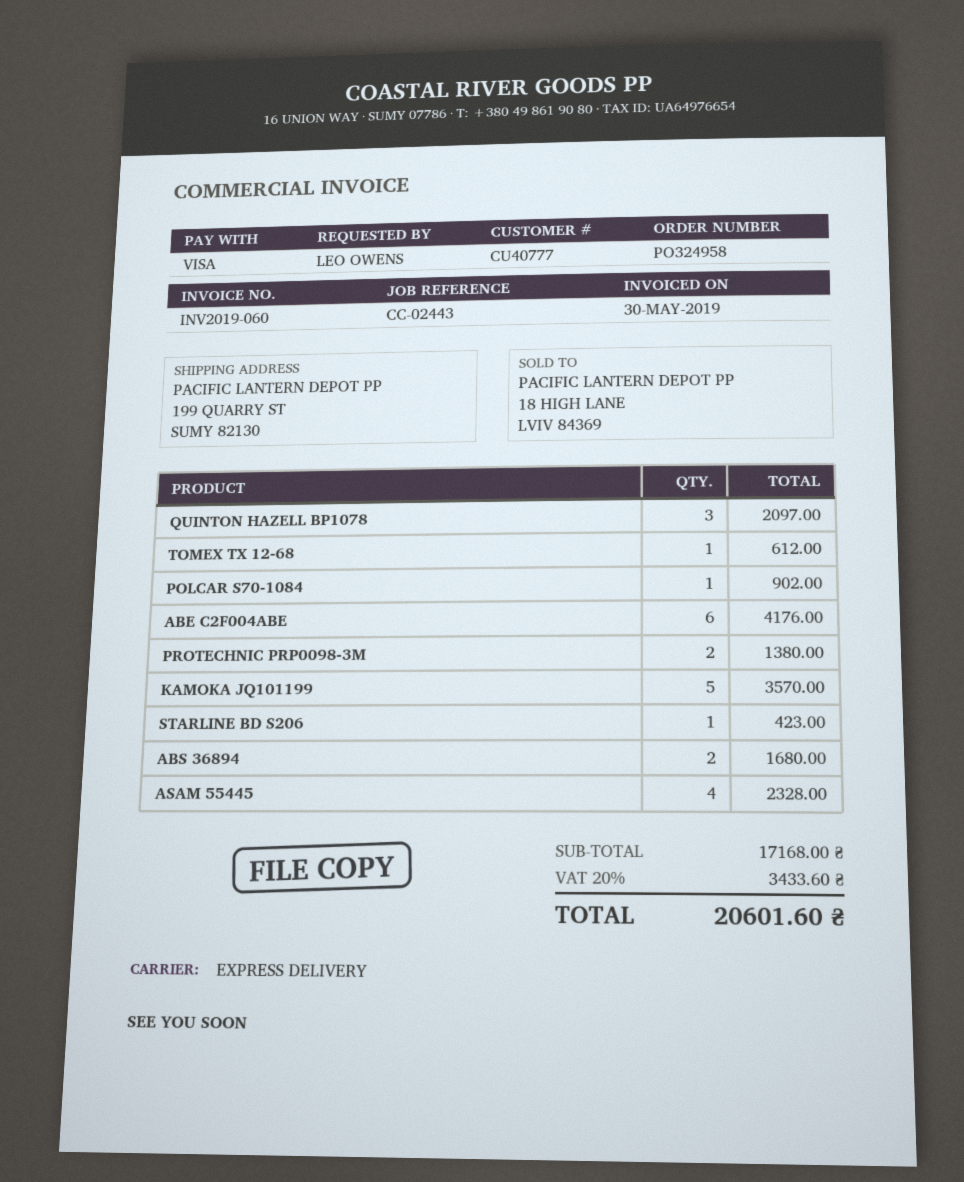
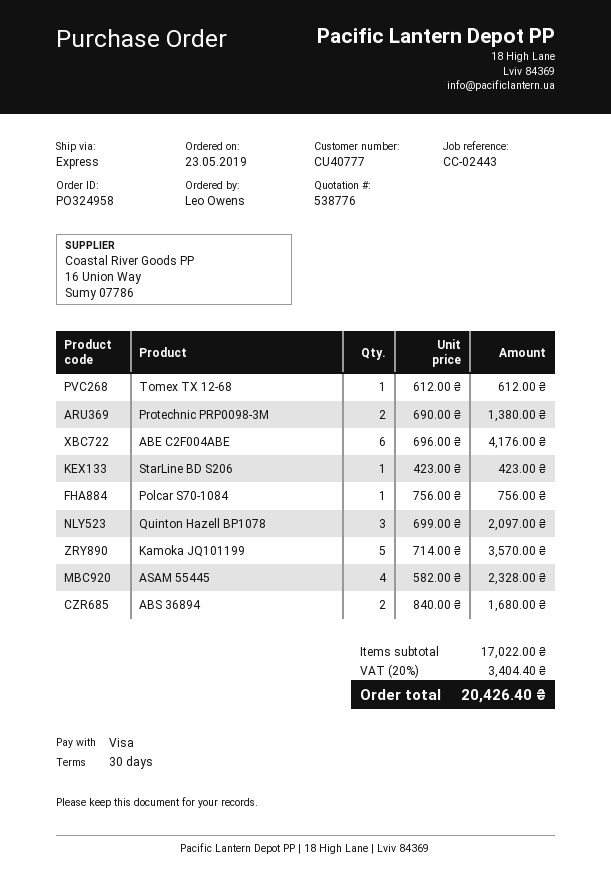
POLCAR S70-1084: 1 for 902.00 -> 1 for 756.00
subtotal: 17168.00 -> 17022.00
tax: 20% = 3433.60 -> 20% = 3404.40
total: 20601.60 -> 20426.40

